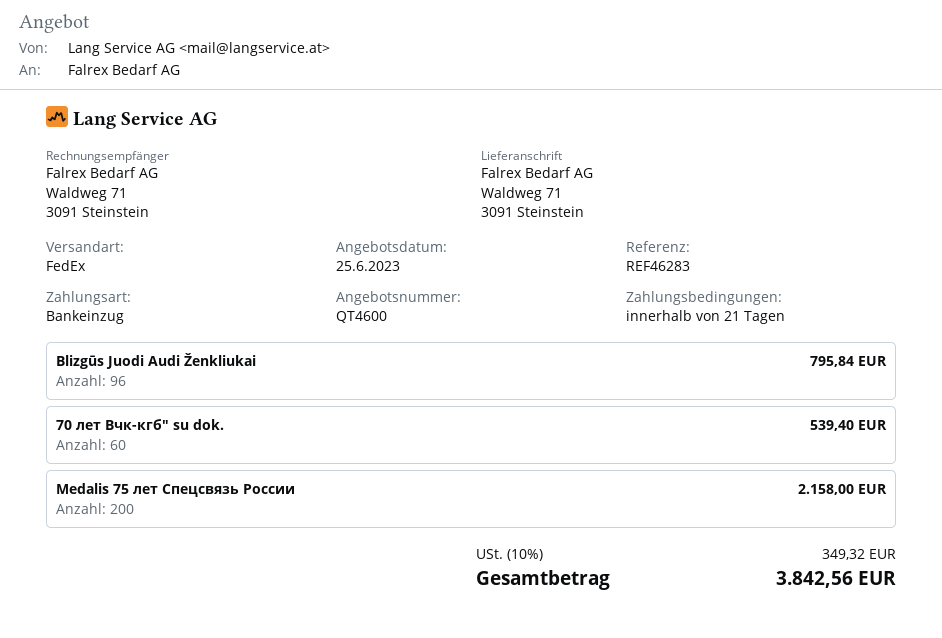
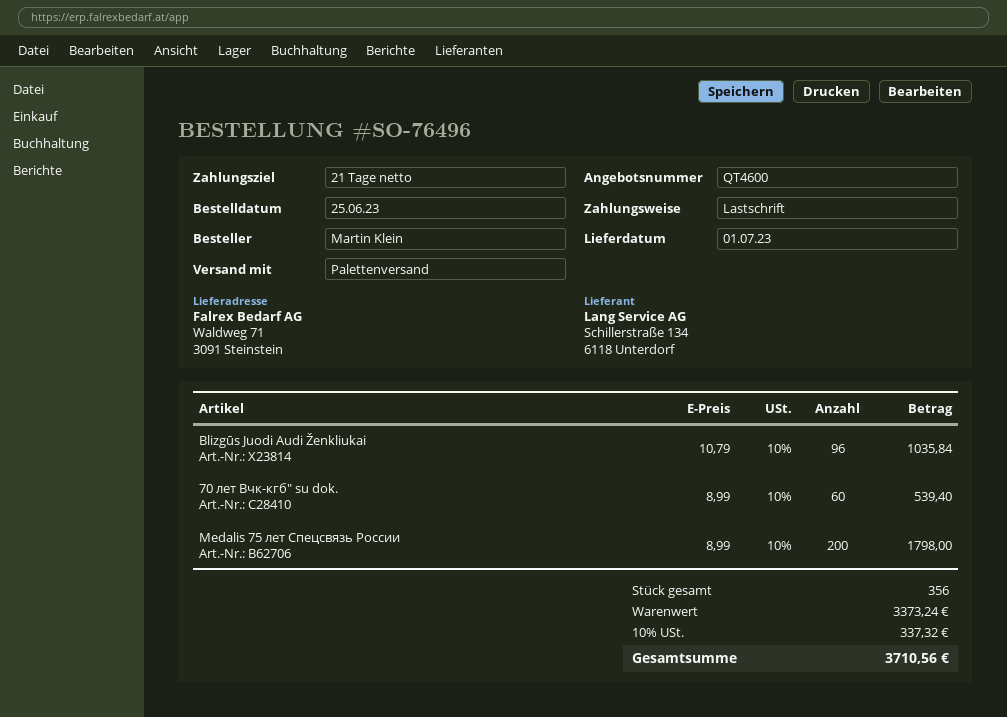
shipping method: FedEx -> pallet freight
Blizgūs Juodi Audi Ženkliukai: 96 for 795.84 -> 96 for 1035.84
Medalis 75 лет Спецсвязь России: 200 for 2158.00 -> 200 for 1798.00
tax: 10% = 349.32 -> 10% = 337.32
total: 3842.56 -> 3710.56

